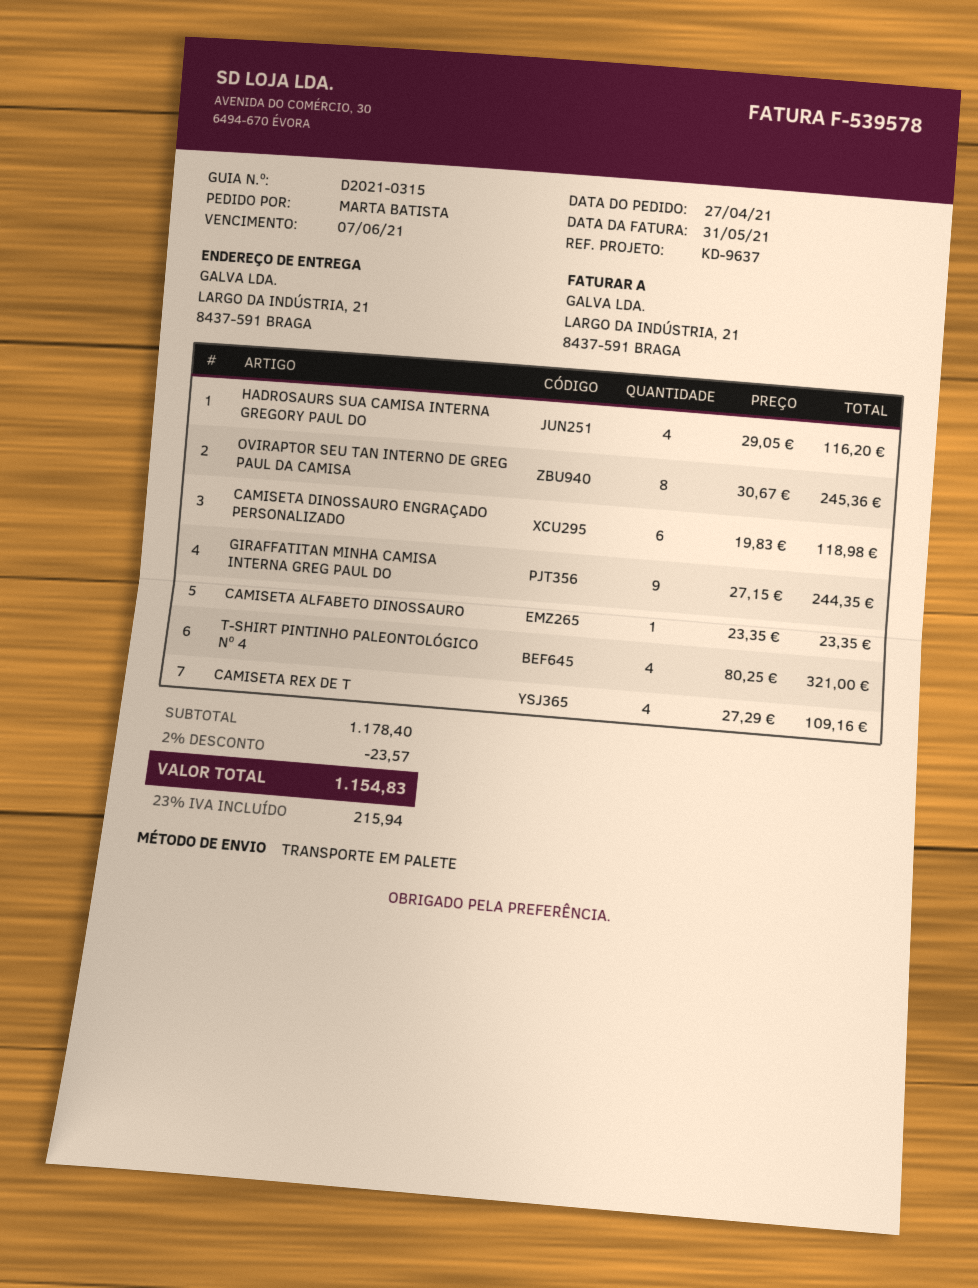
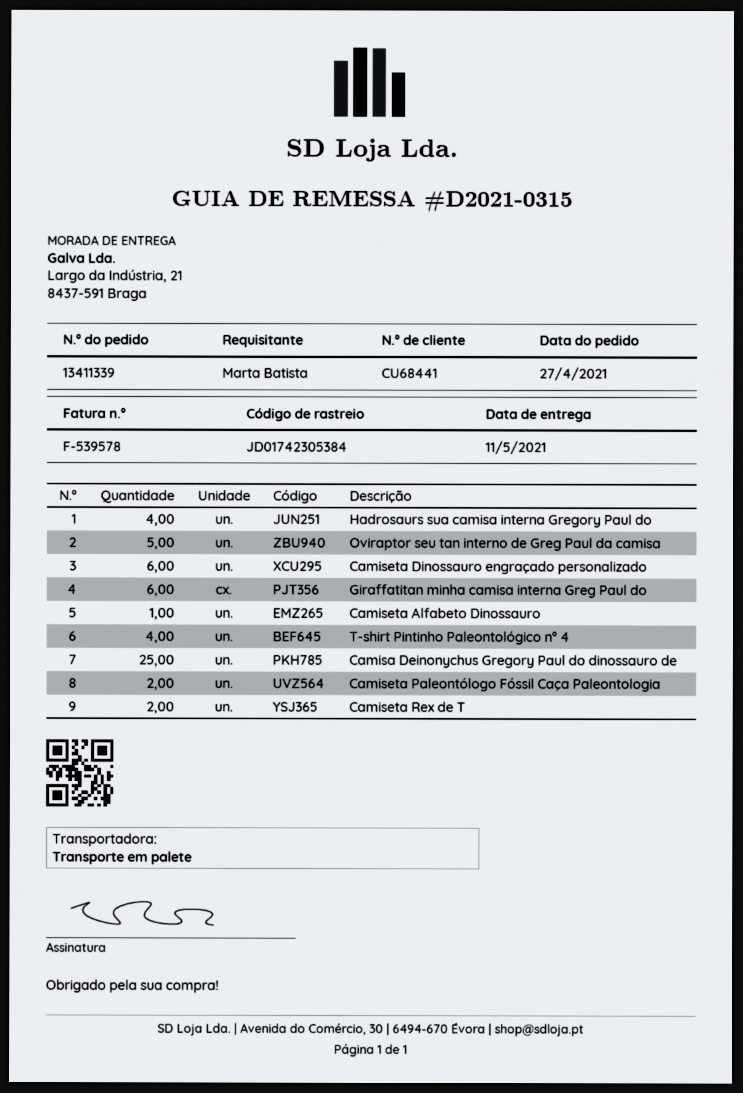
OVIRAPTOR SEU TAN INTERNO DE GREG PAUL DA CAMISA: 8 -> 5
GIRAFFATITAN MINHA CAMISA INTERNA GREG PAUL DO: 9 -> 6
CAMISETA REX DE T: 4 -> 2
Camisa Deinonychus Gregory Paul do dinossauro de: none -> 25
Camiseta Paleontólogo Fóssil Caça Paleontologia: none -> 2

